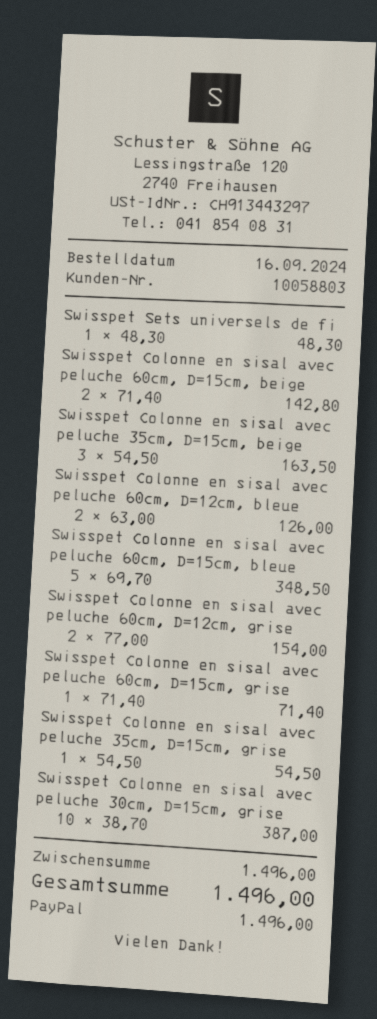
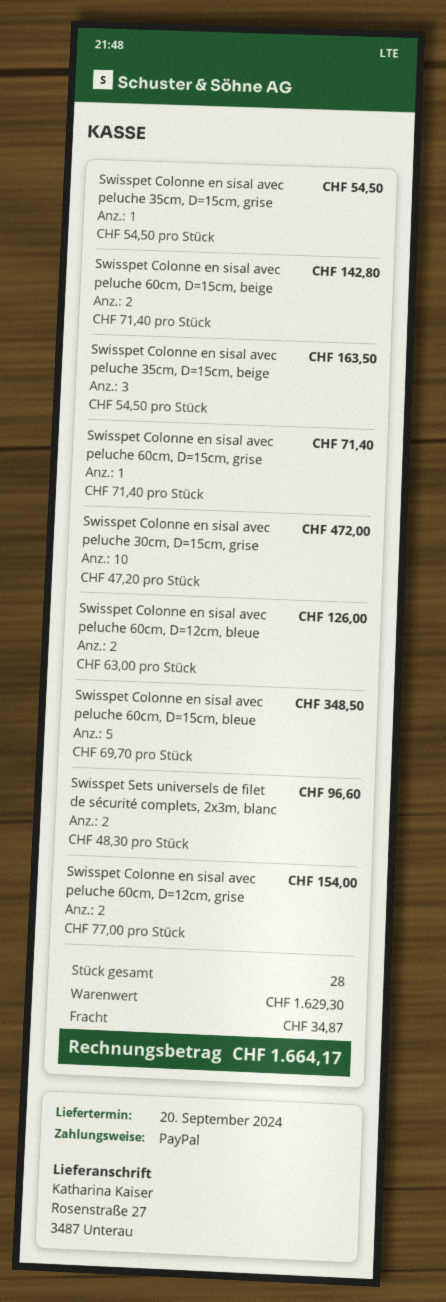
Swisspet Sets universels de fi: 1 x 48.30 = 48.30 -> 2 x 48.30 = 96.60
Swisspet Colonne en sisal avec peluche 30cm, D=15cm, grise: 10 x 38.70 = 387.00 -> 10 x 47.20 = 472.00
subtotal: 1496.00 -> 1629.30
shipping: none -> 34.87
total: 1496.00 -> 1664.17

